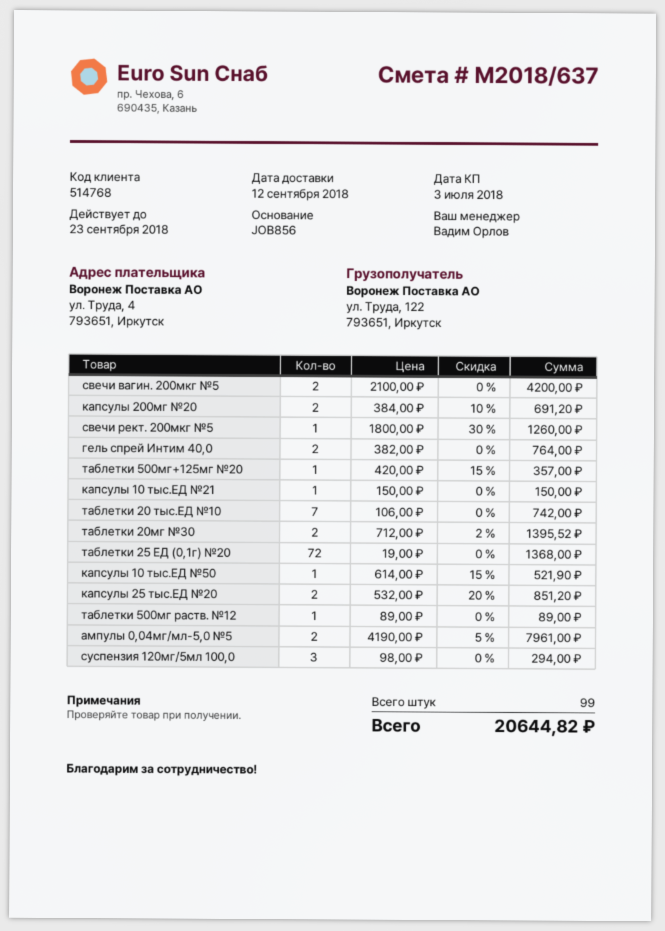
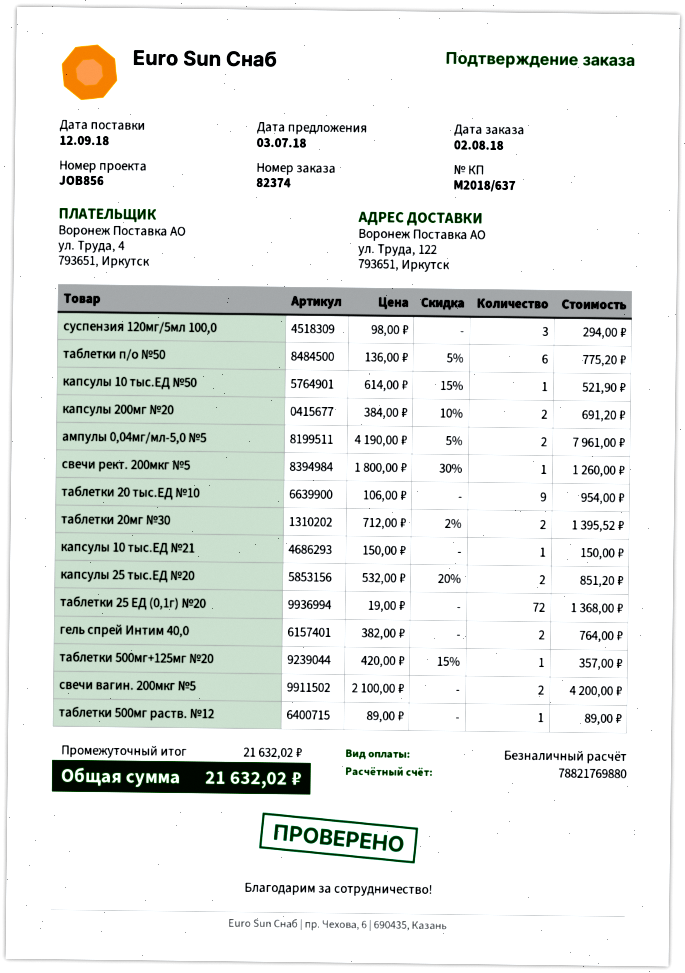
таблетки 20 тыс.ЕД №10: 7 x 106.00 = 742.00 -> 9 x 106.00 = 954.00
таблетки п/о №50: none -> 6 x 136.00 - 5% = 775.20
total: 20644.82 -> 21632.02

